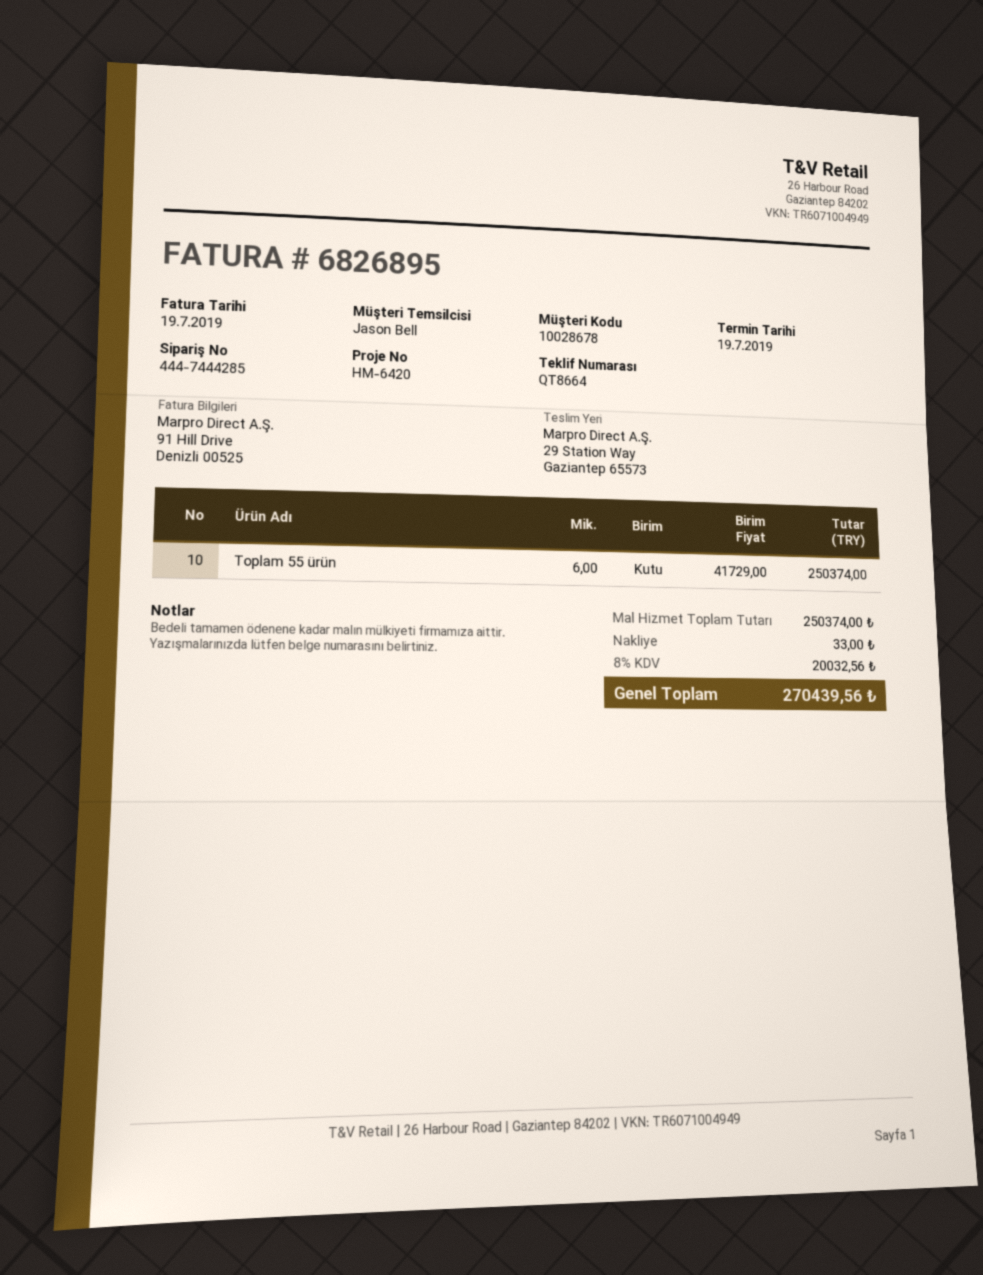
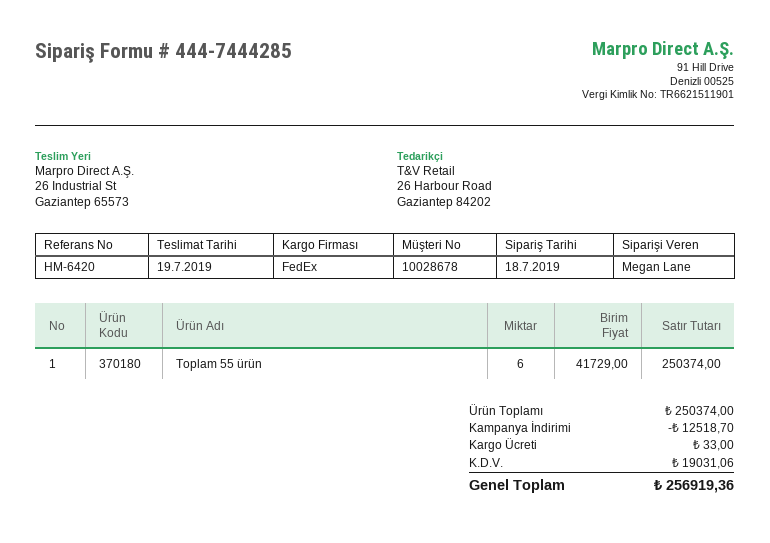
ship to: 29 Station Way, Gaziantep 65573 -> 26 Industrial St, Gaziantep 65573
discount: none -> 12518.70
tax: 20032.56 -> 19031.06
total: 270439.56 -> 256919.36

